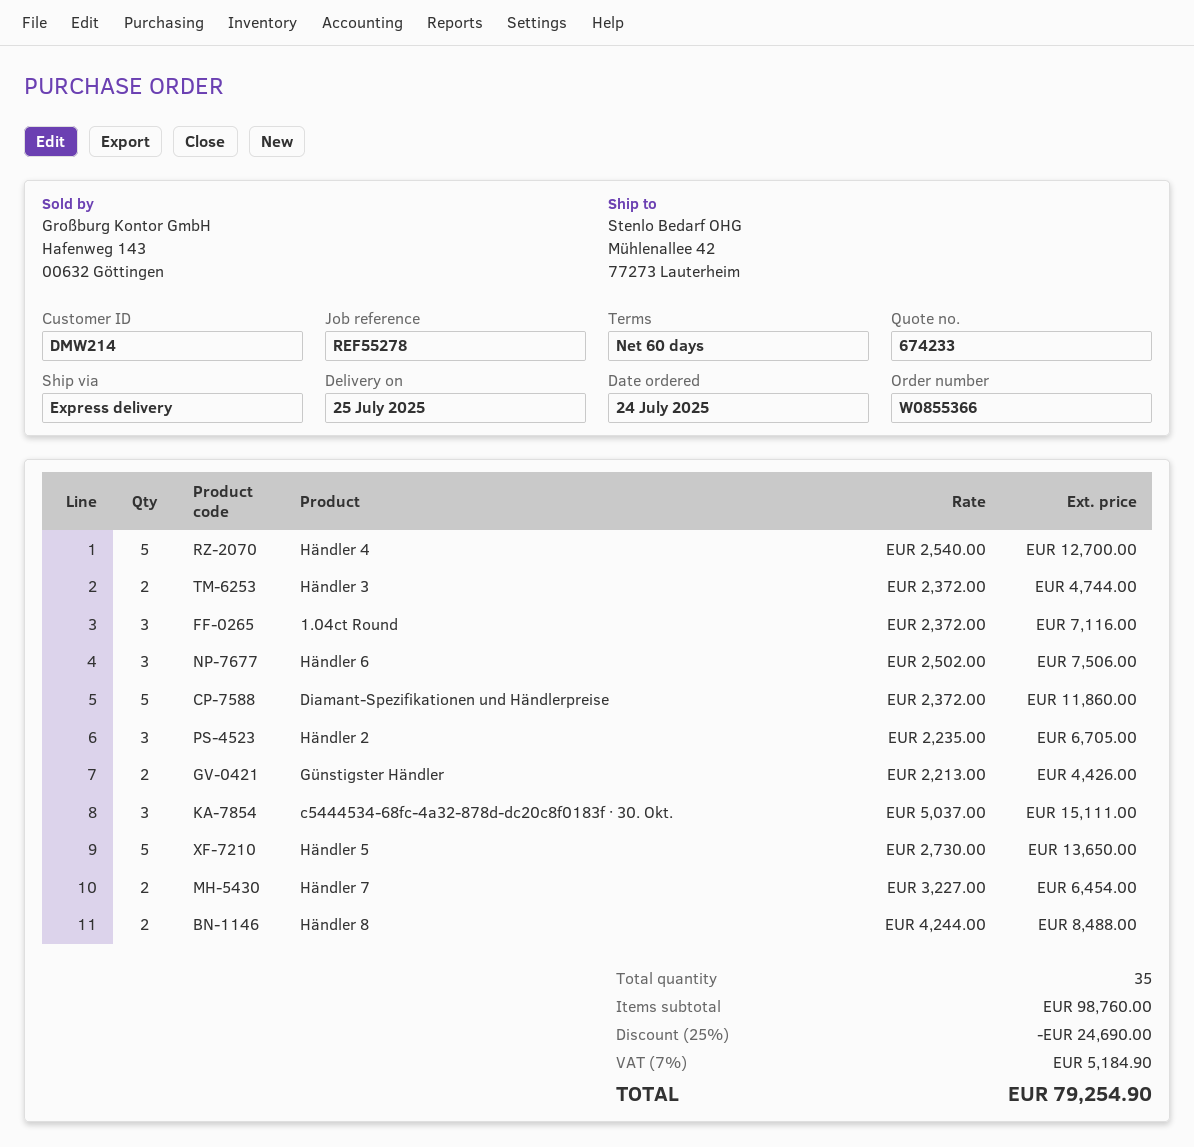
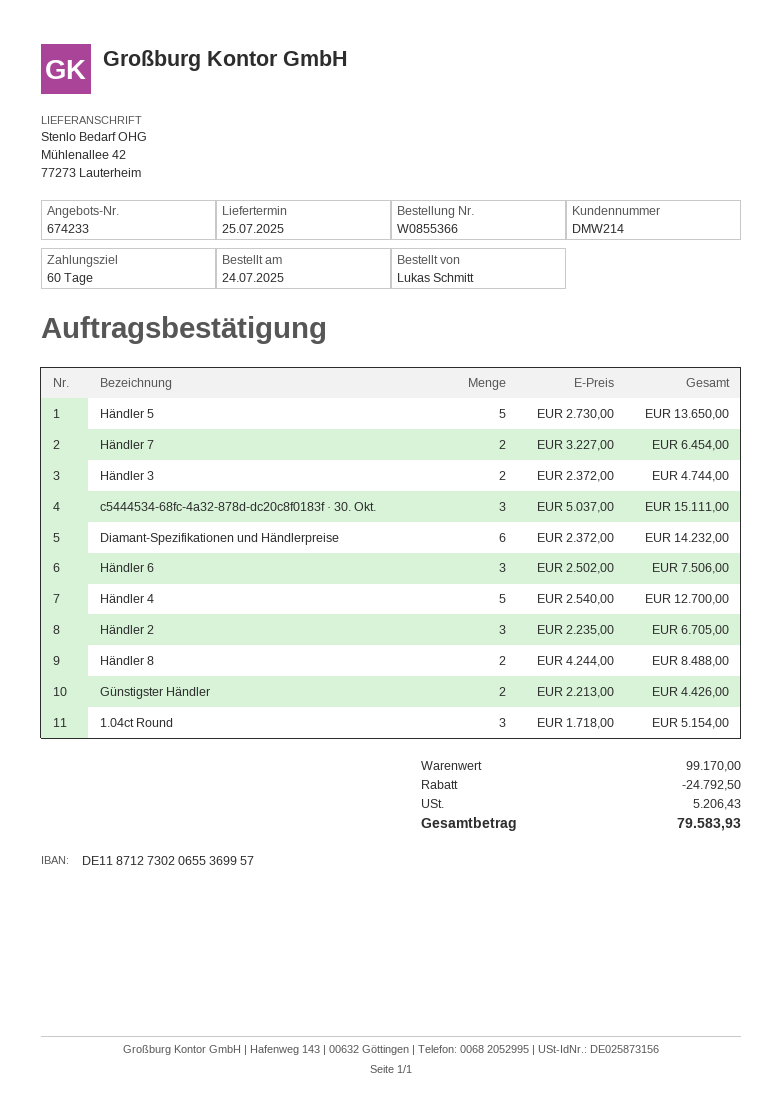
1.04ct Round: 3 x 2372.00 = 7116.00 -> 3 x 1718.00 = 5154.00
Diamant-Spezifikationen und Händlerpreise: 5 x 2372.00 = 11860.00 -> 6 x 2372.00 = 14232.00
subtotal: 98760.00 -> 99170.00
discount: 24690.00 -> 24792.50
tax: 5184.90 -> 5206.43
total: 79254.90 -> 79583.93

